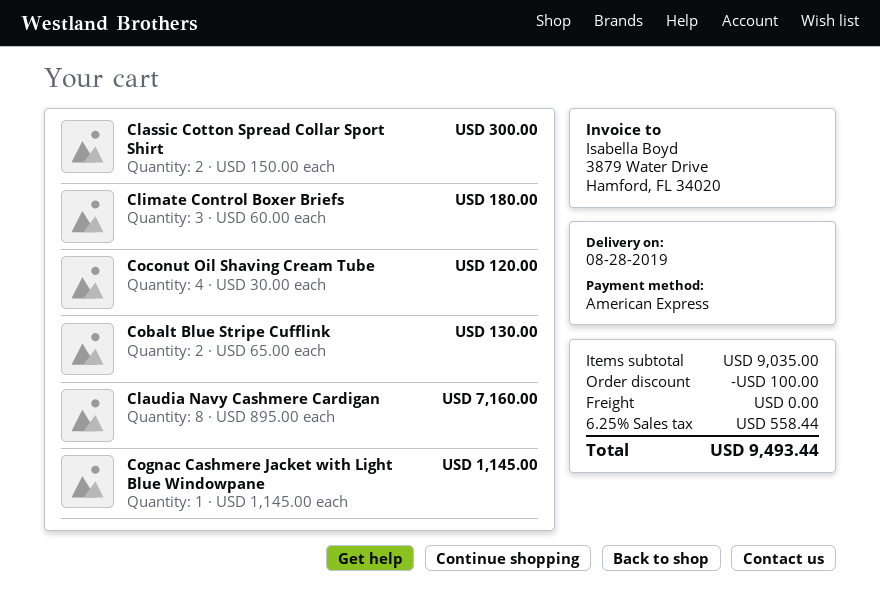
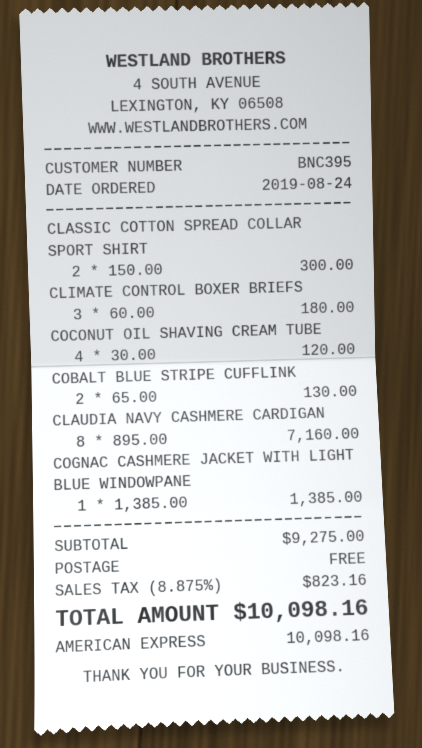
Cognac Cashmere Jacket with Light Blue Windowpane: 1 x 1145.00 = 1145.00 -> 1 x 1385.00 = 1385.00
subtotal: 9035.00 -> 9275.00
discount: 100.00 -> none
tax: 6.25% = 558.44 -> 8.875% = 823.16
total: 9493.44 -> 10098.16

